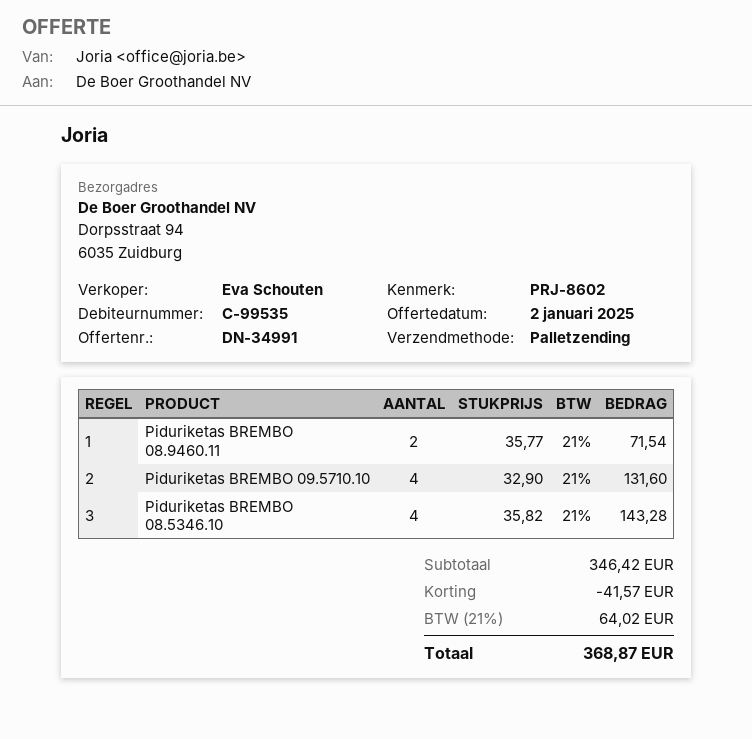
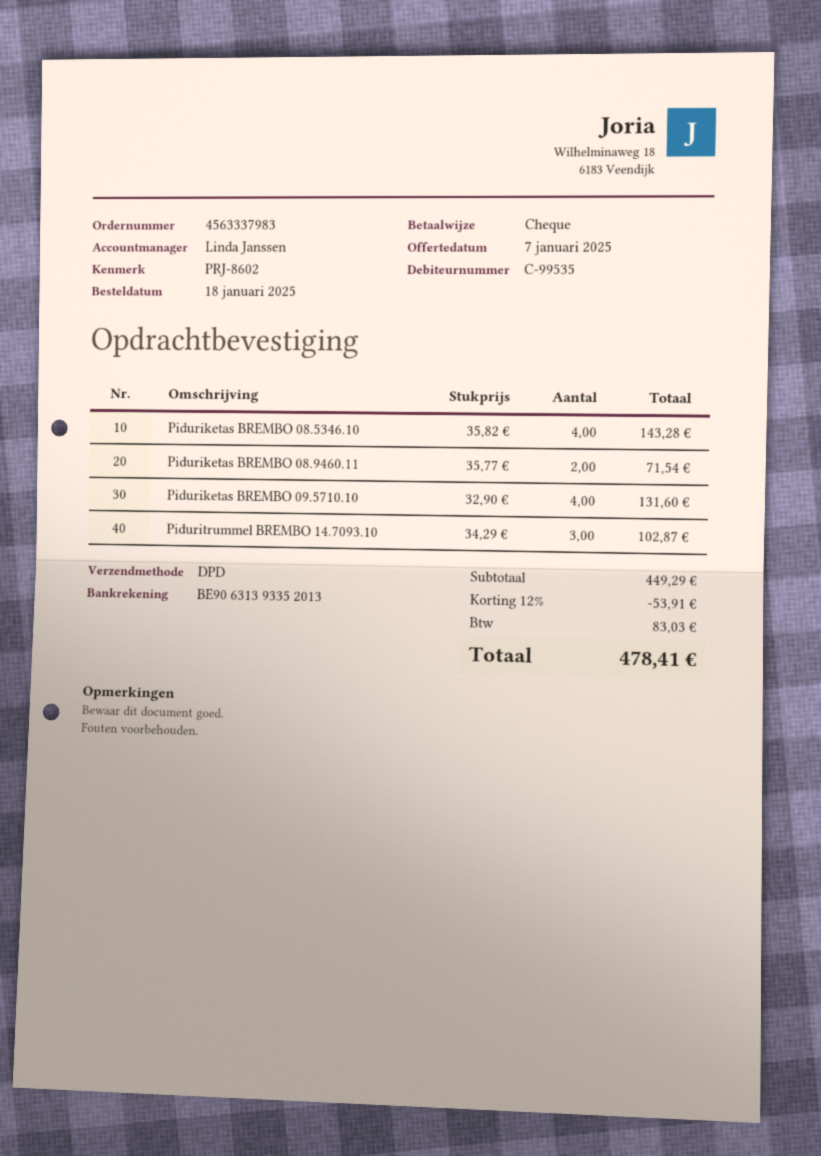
quote date: 2025-01-02 -> 2025-01-07
sales rep: Eva Schouten -> Linda Janssen
shipping method: pallet freight -> DPD
Piduritrummel BREMBO 14.7093.10: none -> 3 x 34.29 = 102.87
subtotal: 346.42 -> 449.29
discount: 41.57 -> 53.91
tax: 64.02 -> 83.03
total: 368.87 -> 478.41

